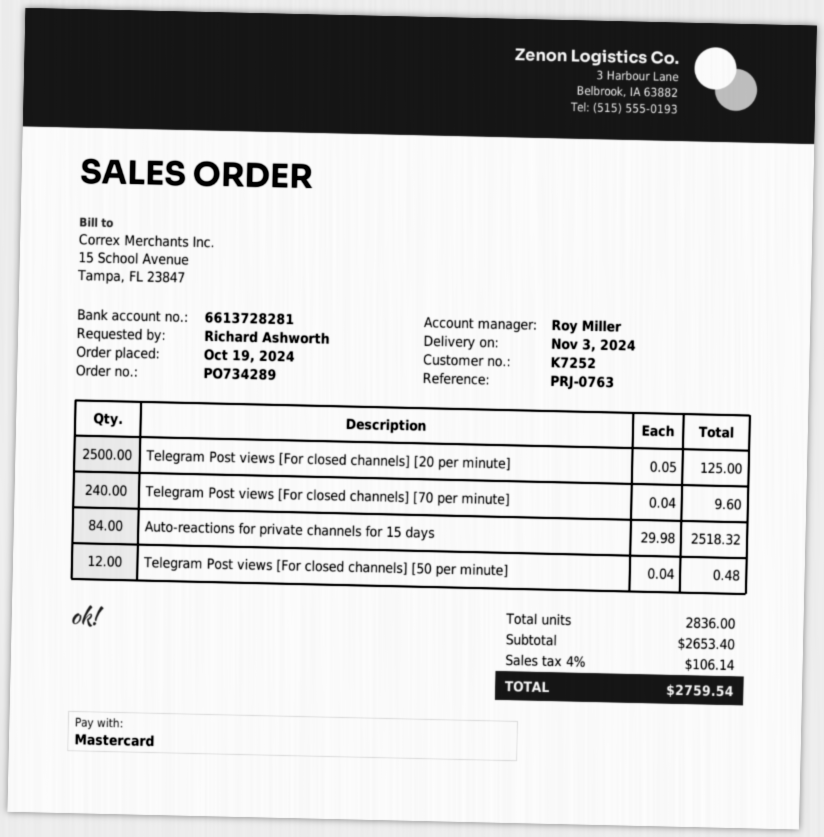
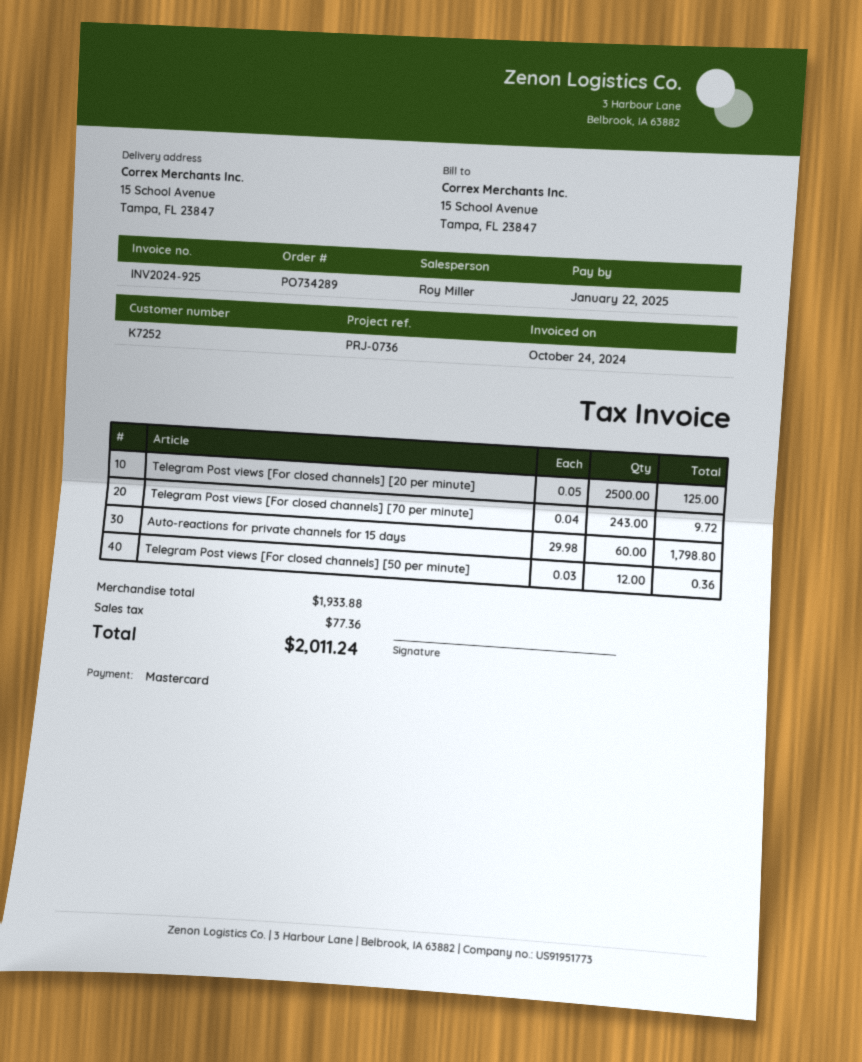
reference: PRJ-0763 -> PRJ-0736
Telegram Post views [For closed channels] [70 per minute]: 240 x 0.04 = 9.60 -> 243 x 0.04 = 9.72
Auto-reactions for private channels for 15 days: 84 x 29.98 = 2518.32 -> 60 x 29.98 = 1798.80
Telegram Post views [For closed channels] [50 per minute]: 12 x 0.04 = 0.48 -> 12 x 0.03 = 0.36
subtotal: 2653.40 -> 1933.88
tax: 106.14 -> 77.36
total: 2759.54 -> 2011.24

